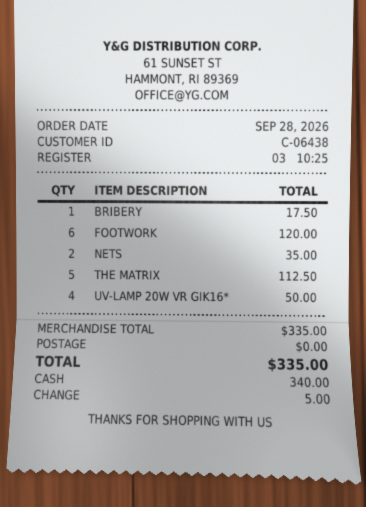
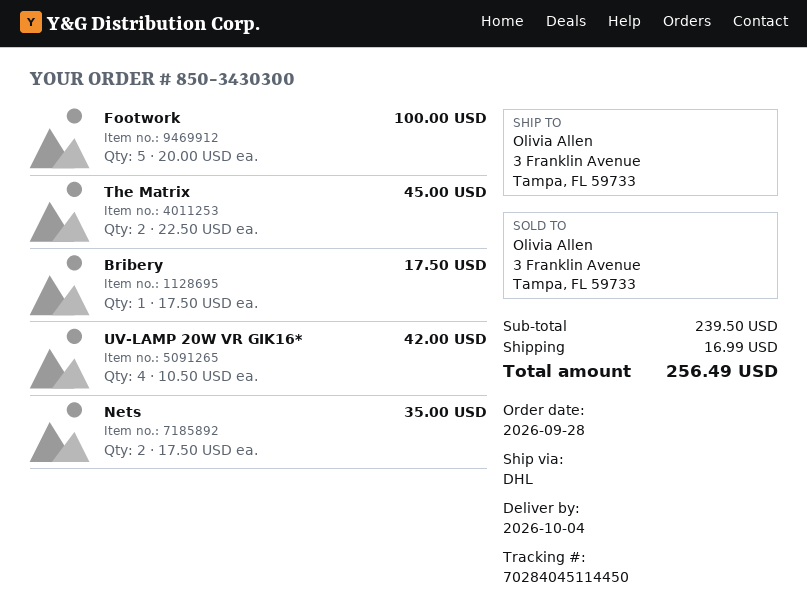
FOOTWORK: 6 for 120.00 -> 5 for 100.00
THE MATRIX: 5 for 112.50 -> 2 for 45.00
UV-LAMP 20W VR GIK16*: 4 for 50.00 -> 4 for 42.00
subtotal: 335.00 -> 239.50
shipping: 0.00 -> 16.99
total: 335.00 -> 256.49

